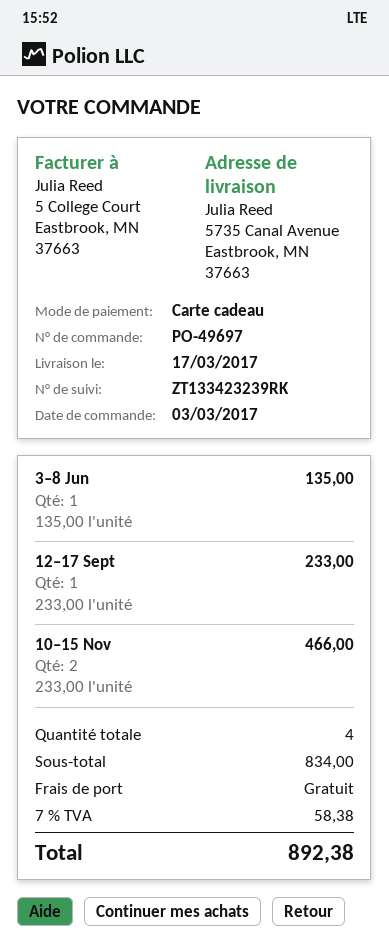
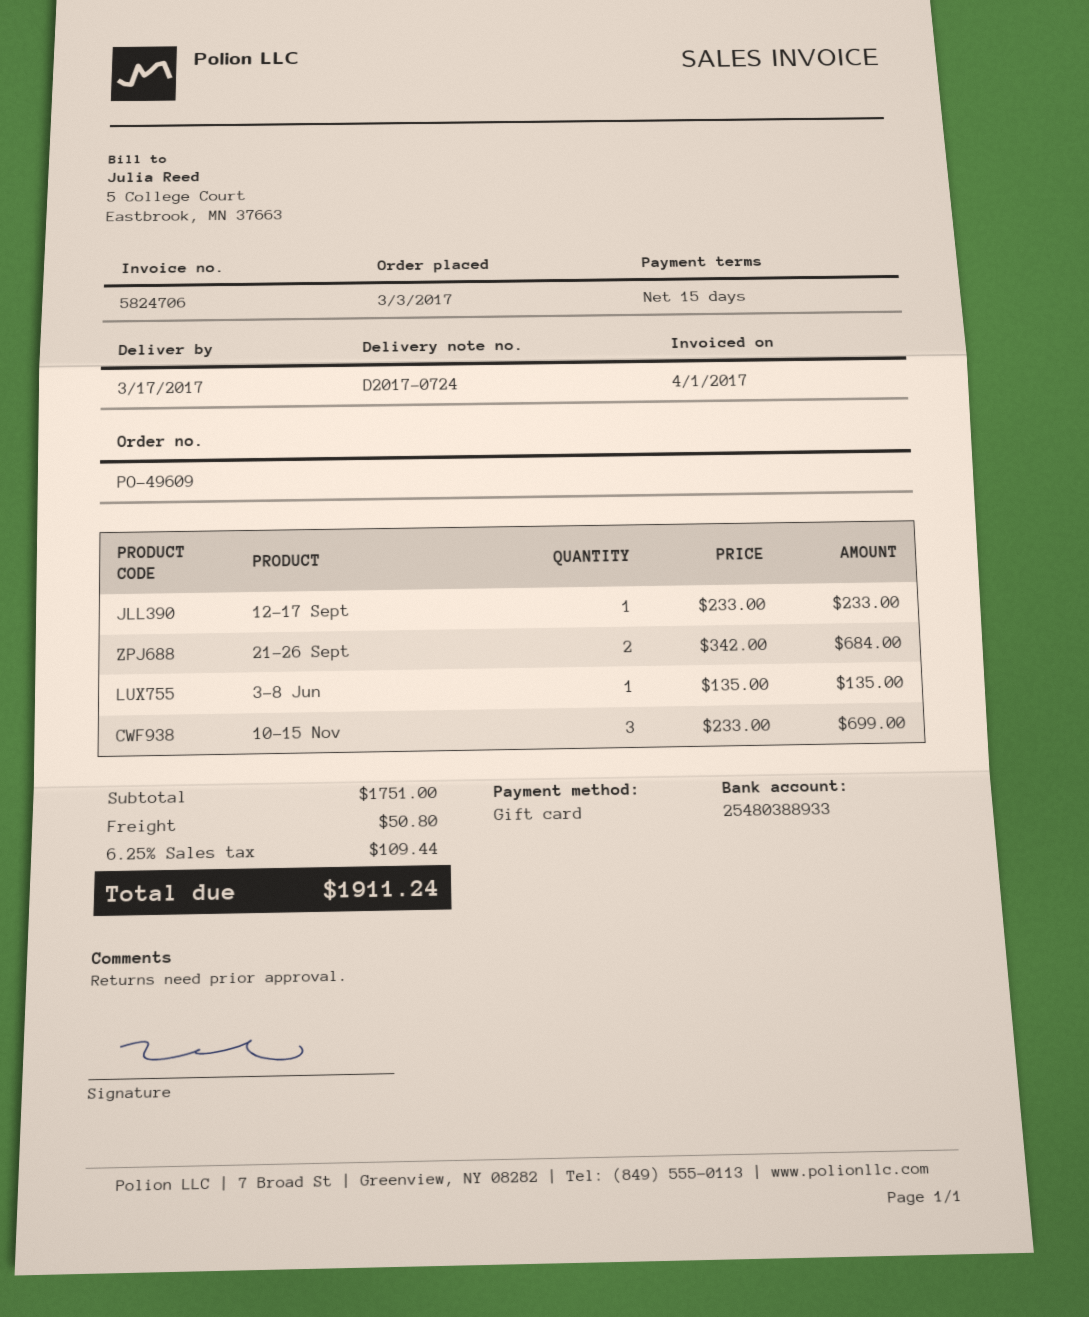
order number: PO-49697 -> PO-49609
10–15 Nov: 2 x 233.00 = 466.00 -> 3 x 233.00 = 699.00
21–26 Sept: none -> 2 x 342.00 = 684.00
subtotal: 834.00 -> 1751.00
shipping: 0.00 -> 50.80
tax: 7% = 58.38 -> 6.25% = 109.44
total: 892.38 -> 1911.24

